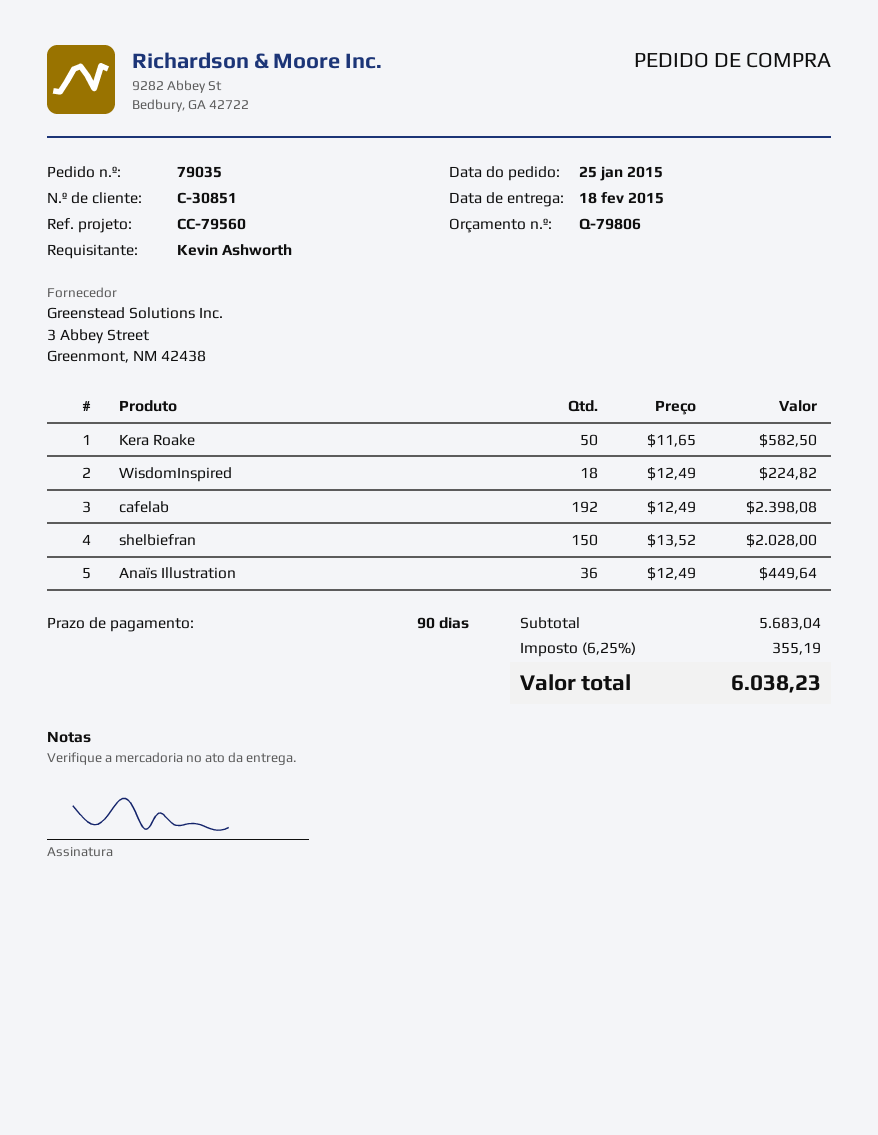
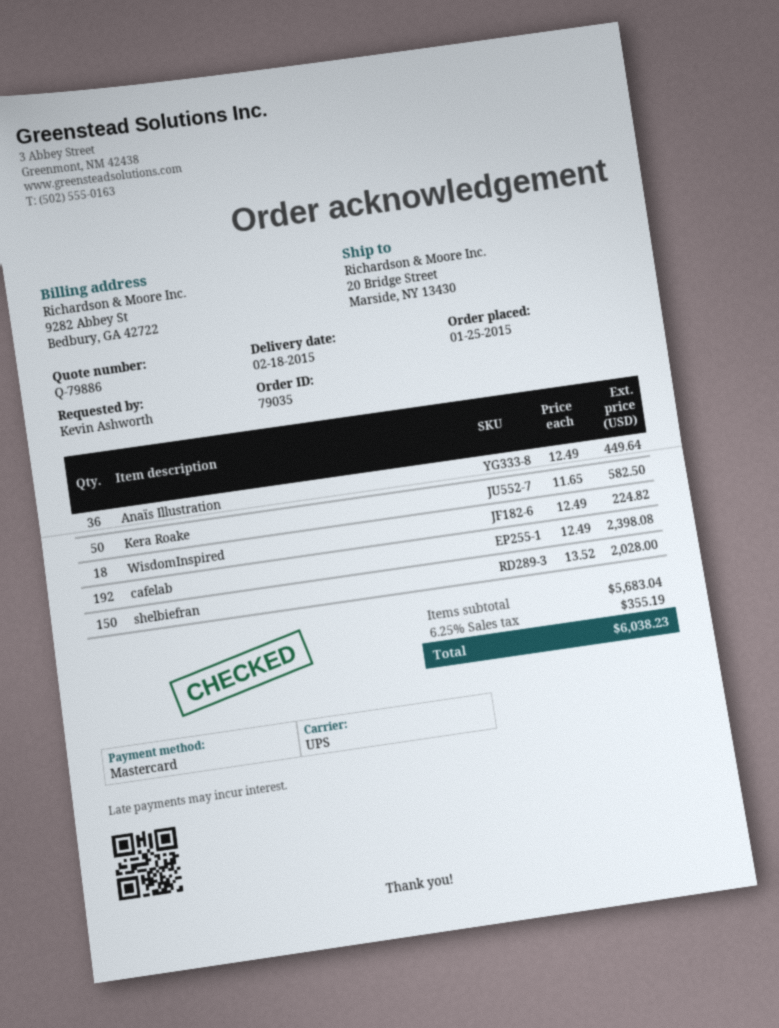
quote number: Q-79806 -> Q-79886

